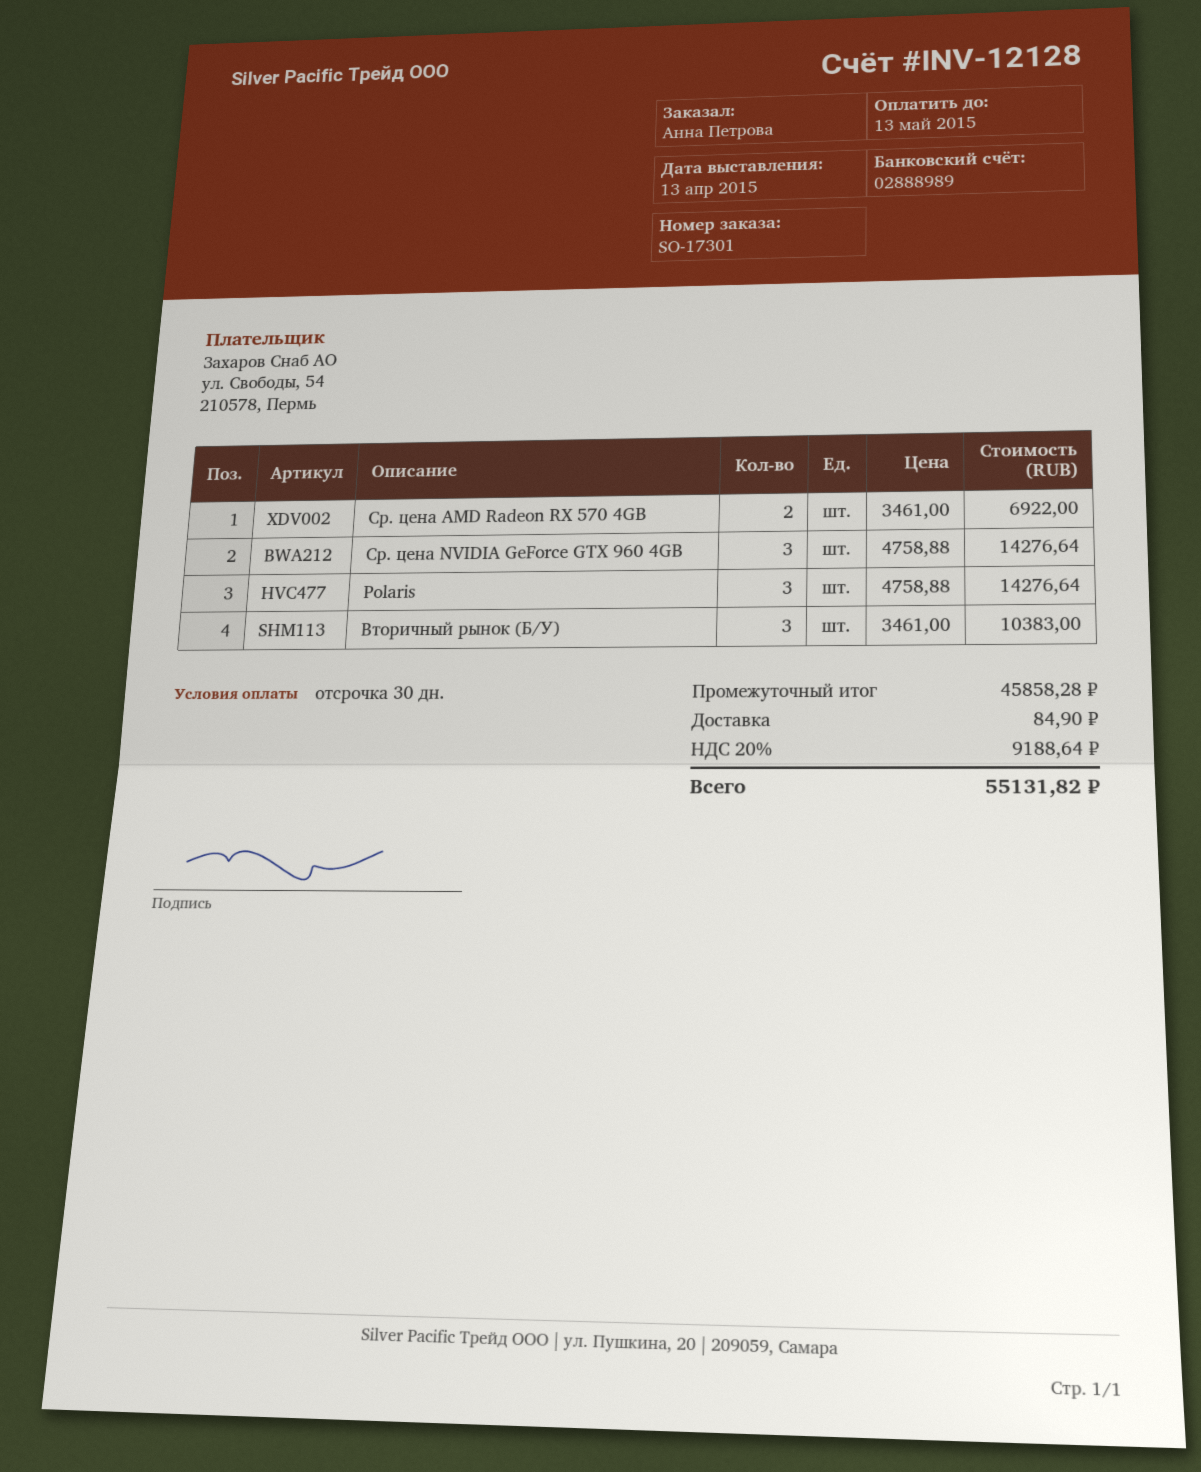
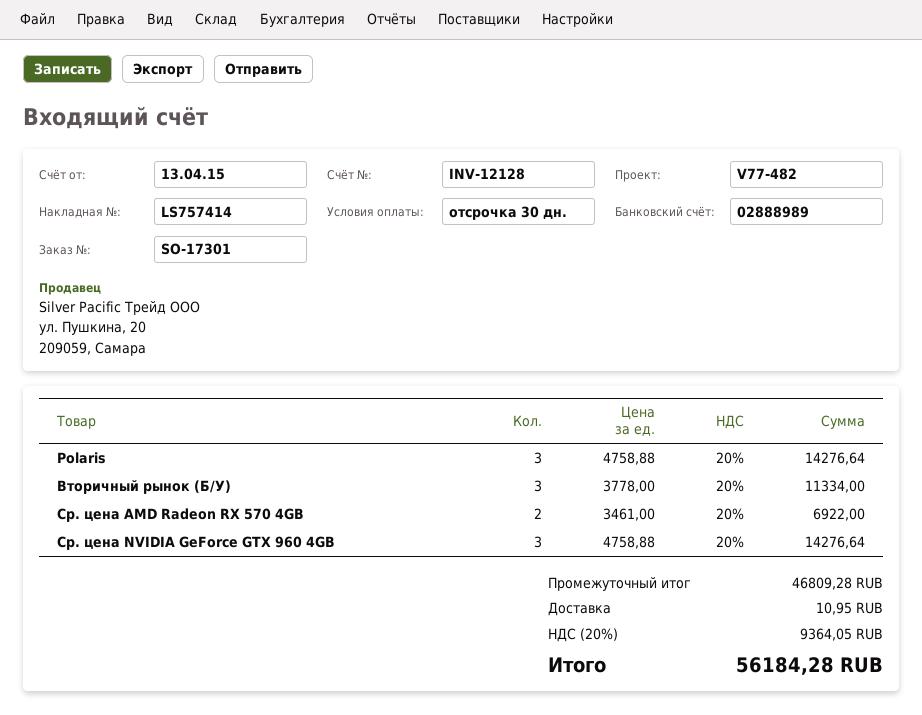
Вторичный рынок (Б/У): 3 x 3461.00 = 10383.00 -> 3 x 3778.00 = 11334.00
subtotal: 45858.28 -> 46809.28
shipping: 84.90 -> 10.95
tax: 20% = 9188.64 -> 20% = 9364.05
total: 55131.82 -> 56184.28

